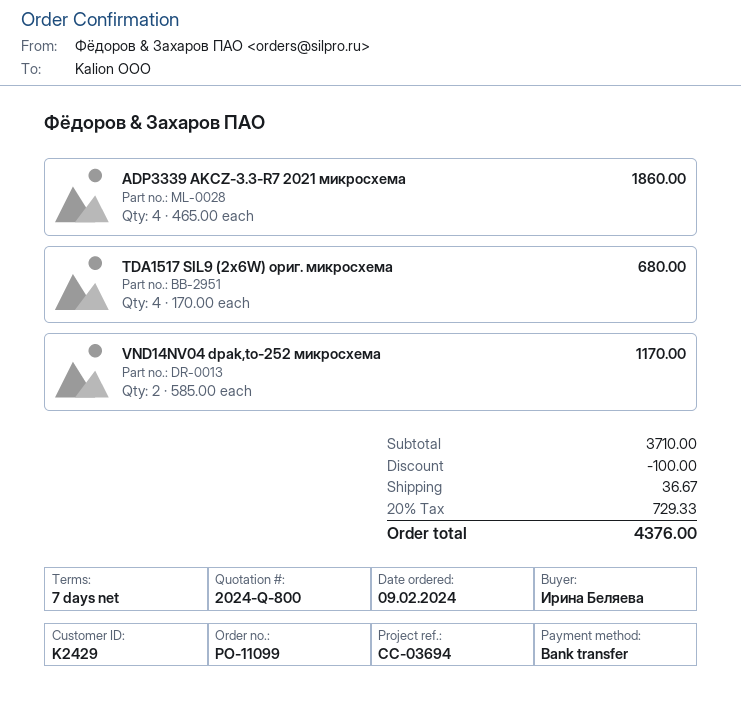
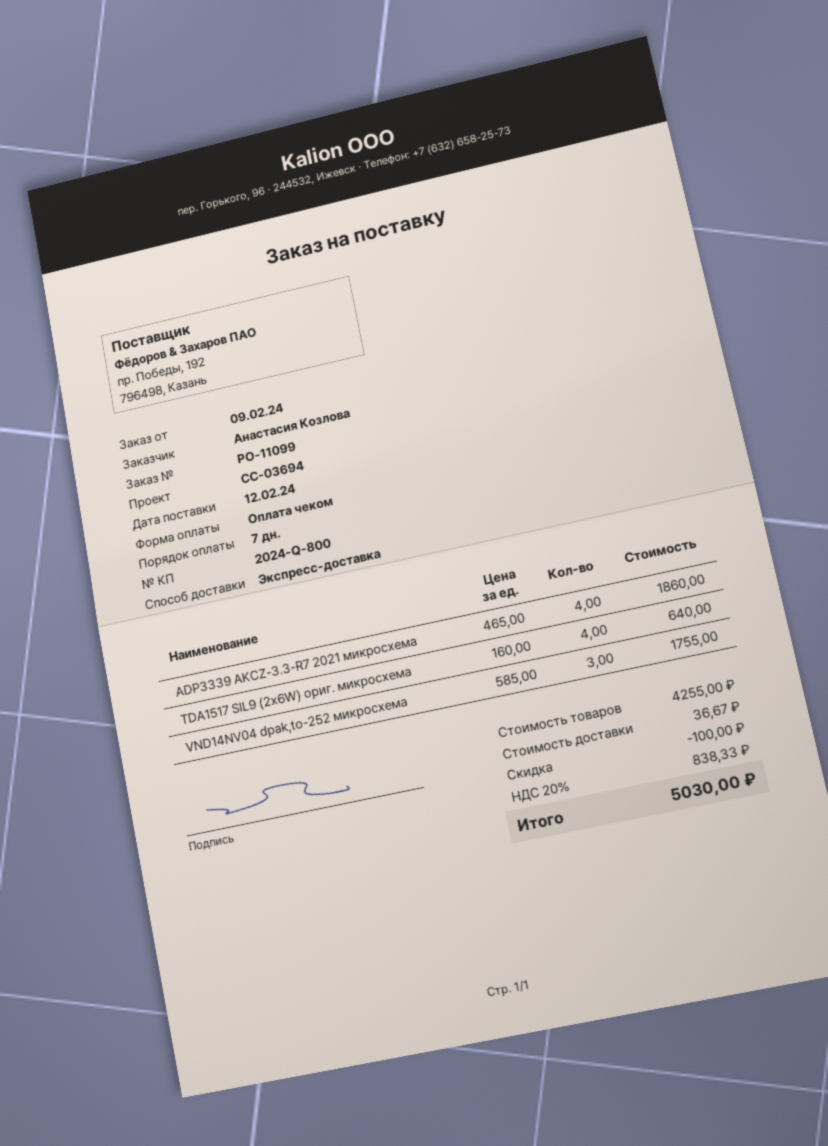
ordered by: Ирина Беляева -> Анастасия Козлова
payment method: bank transfer -> cheque
TDA1517 SIL9 (2x6W) ориг. микросхема: 4 x 170.00 = 680.00 -> 4 x 160.00 = 640.00
VND14NV04 dpak,to-252 микросхема: 2 x 585.00 = 1170.00 -> 3 x 585.00 = 1755.00
subtotal: 3710.00 -> 4255.00
tax: 20% = 729.33 -> 20% = 838.33
total: 4376.00 -> 5030.00

